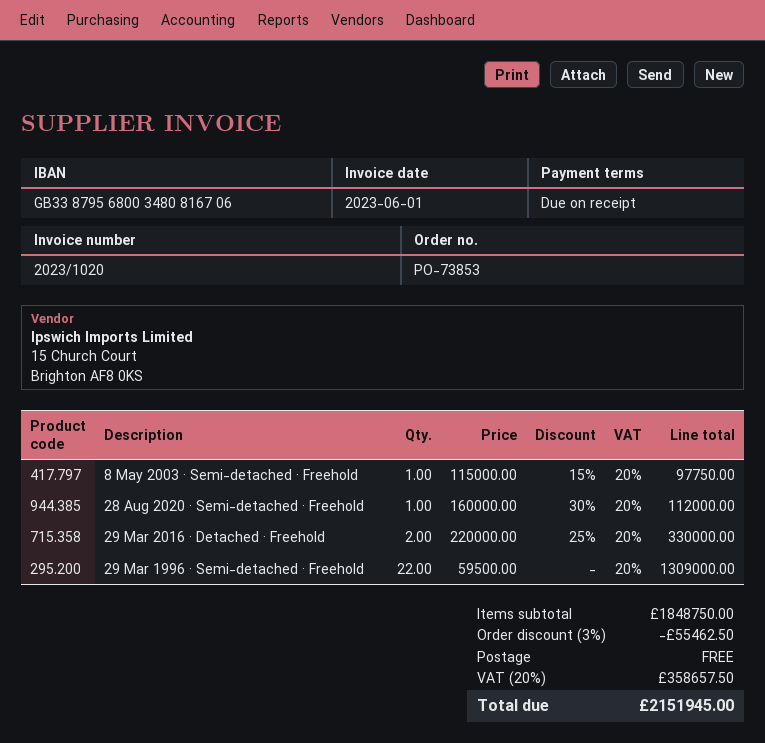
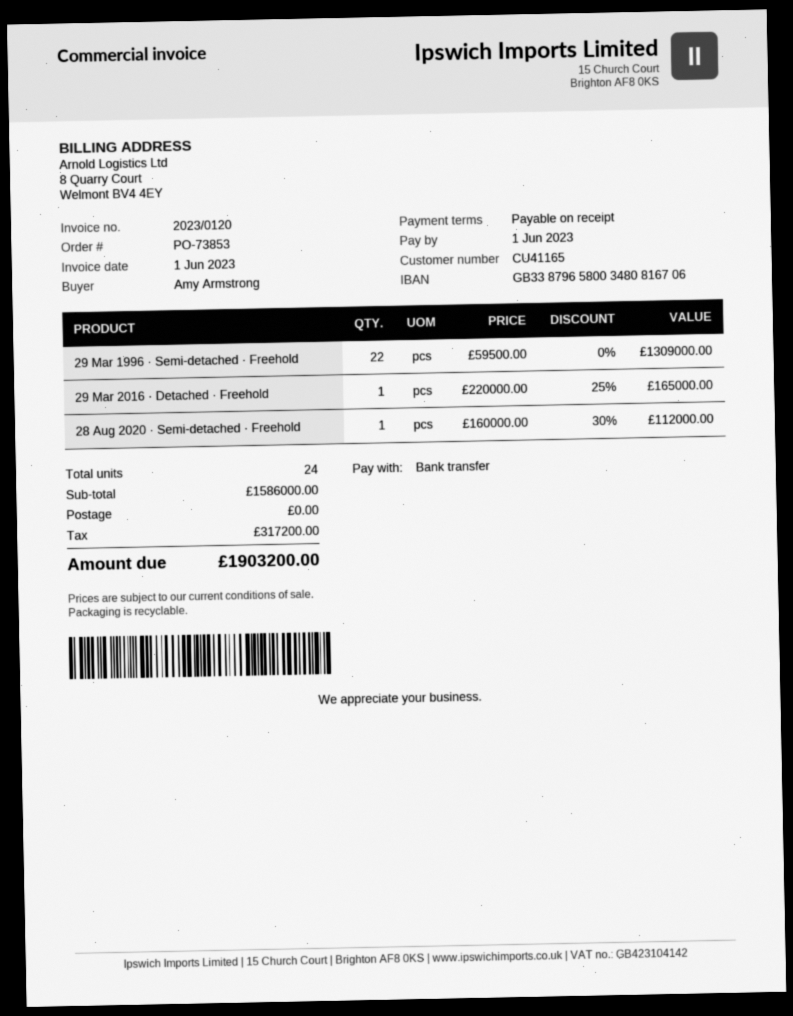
invoice number: 2023/1020 -> 2023/0120
bank account: GB33879568003480816706 -> GB33879658003480816706
8 May 2003 · Semi-detached · Freehold: 1 x 115000.00 - 15% = 97750.00 -> none
29 Mar 2016 · Detached · Freehold: 2 x 220000.00 - 25% = 330000.00 -> 1 x 220000.00 - 25% = 165000.00
subtotal: 1848750.00 -> 1586000.00
discount: 3% = 55462.50 -> none
tax: 358657.50 -> 317200.00
total: 2151945.00 -> 1903200.00

